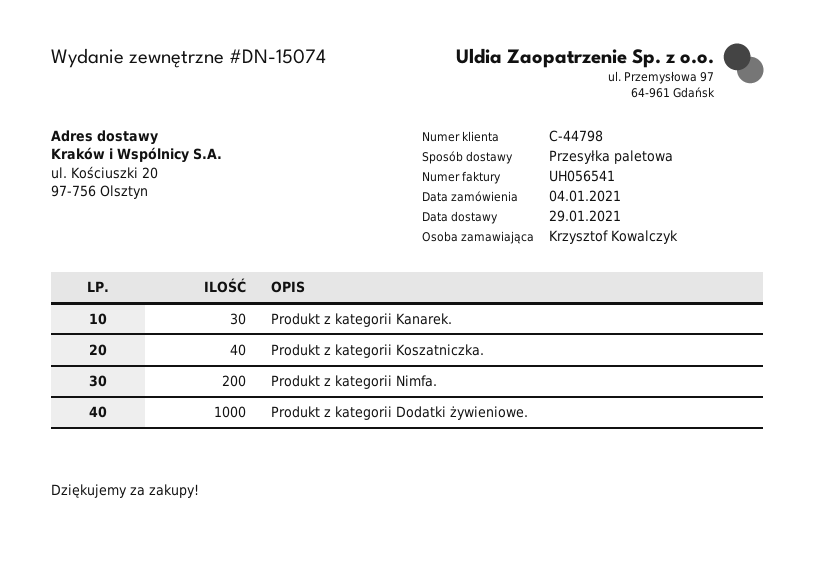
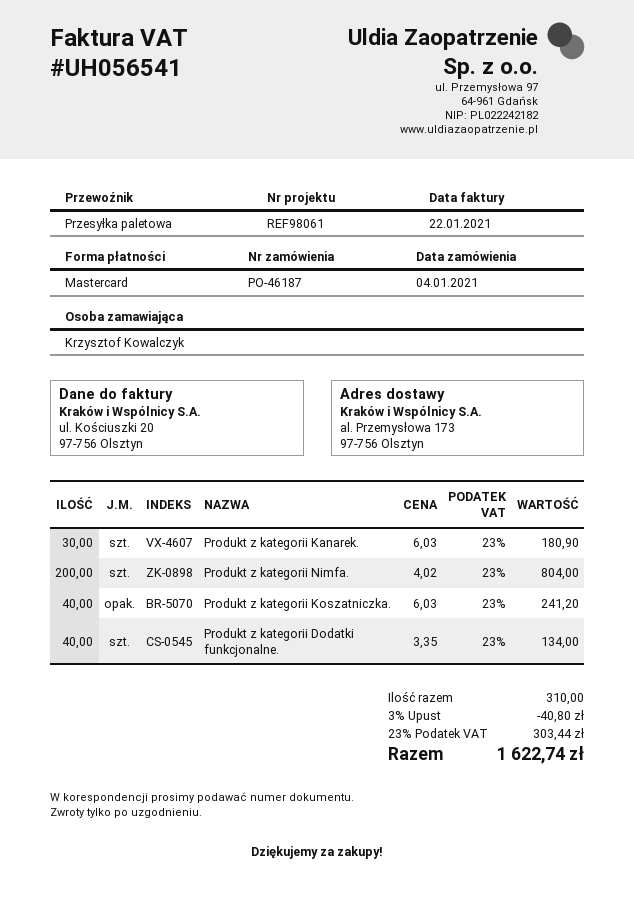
ship to: ul. Kościuszki 20, 97-756 Olsztyn -> al. Przemysłowa 173, 97-756 Olsztyn
Produkt z kategorii Dodatki żywieniowe.: 1000 -> none
Produkt z kategorii Dodatki funkcjonalne.: none -> 40

